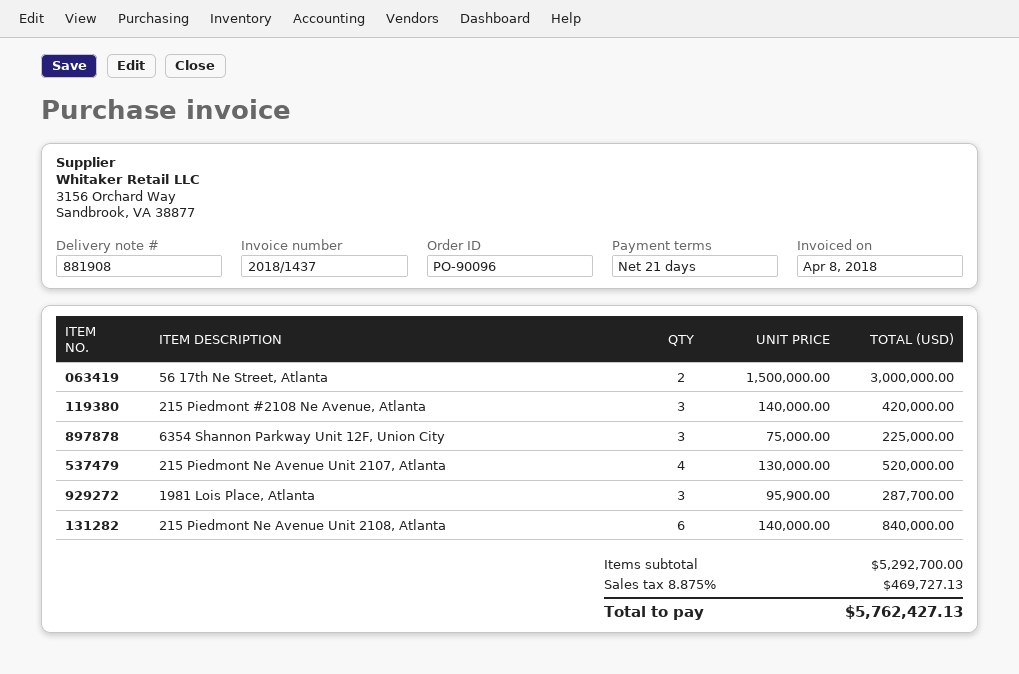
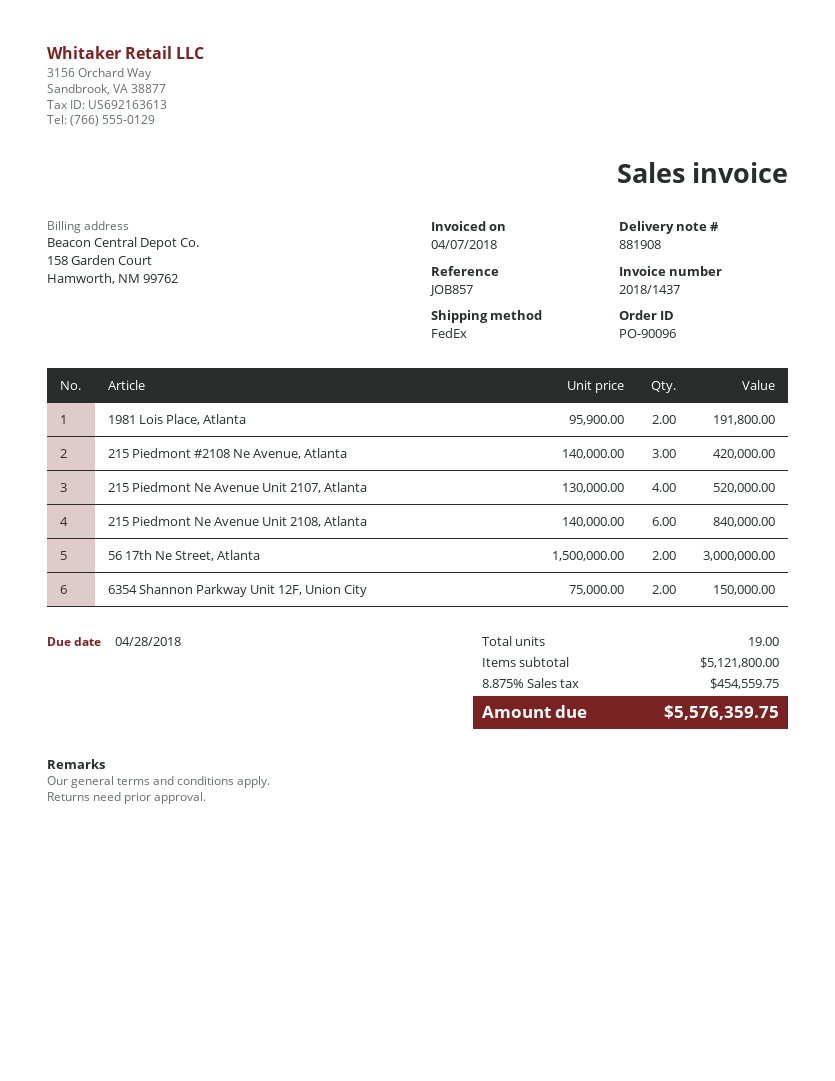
invoice date: 2018-04-08 -> 2018-04-07
6354 Shannon Parkway Unit 12F, Union City: 3 x 75000.00 = 225000.00 -> 2 x 75000.00 = 150000.00
1981 Lois Place, Atlanta: 3 x 95900.00 = 287700.00 -> 2 x 95900.00 = 191800.00
subtotal: 5292700.00 -> 5121800.00
tax: 8.875% = 469727.13 -> 8.875% = 454559.75
total: 5762427.13 -> 5576359.75

